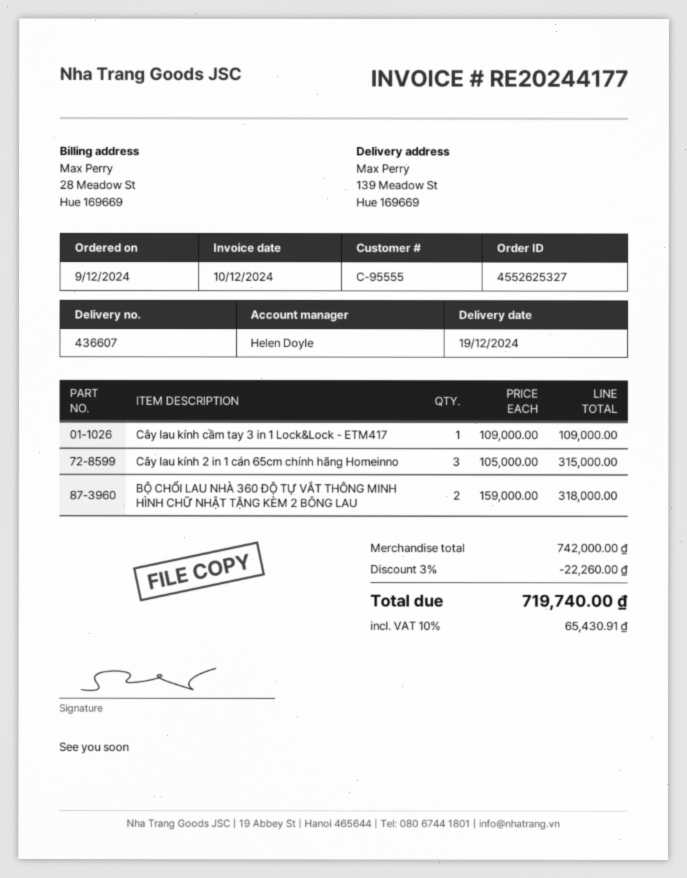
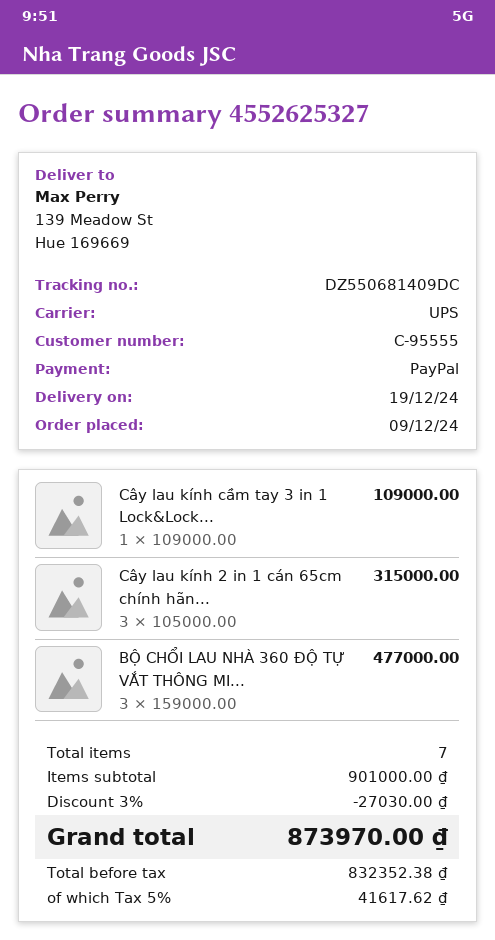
BỘ CHỔI LAU NHÀ 360 ĐỘ TỰ VẮT THÔNG MINH HÌNH CHỮ NHẬT TẶNG KÈM 2 BÔNG LAU: 2 x 159000.00 = 318000.00 -> 3 x 159000.00 = 477000.00
subtotal: 742000.00 -> 901000.00
discount: 3% = 22260.00 -> 3% = 27030.00
tax: 10% = 65430.91 -> 5% = 41617.62
total: 719740.00 -> 873970.00

